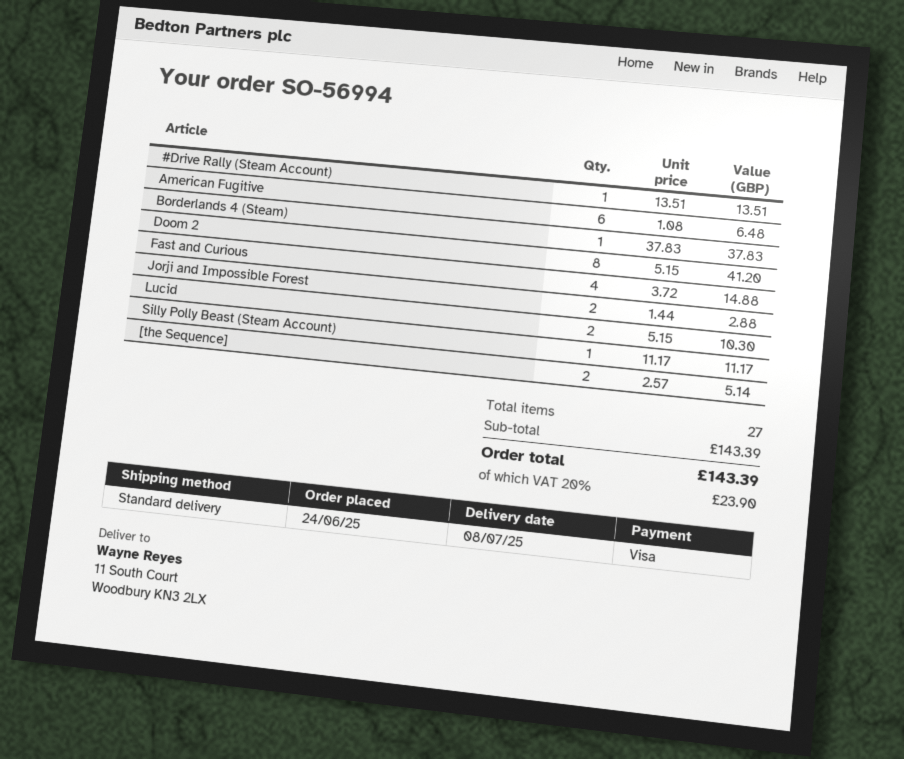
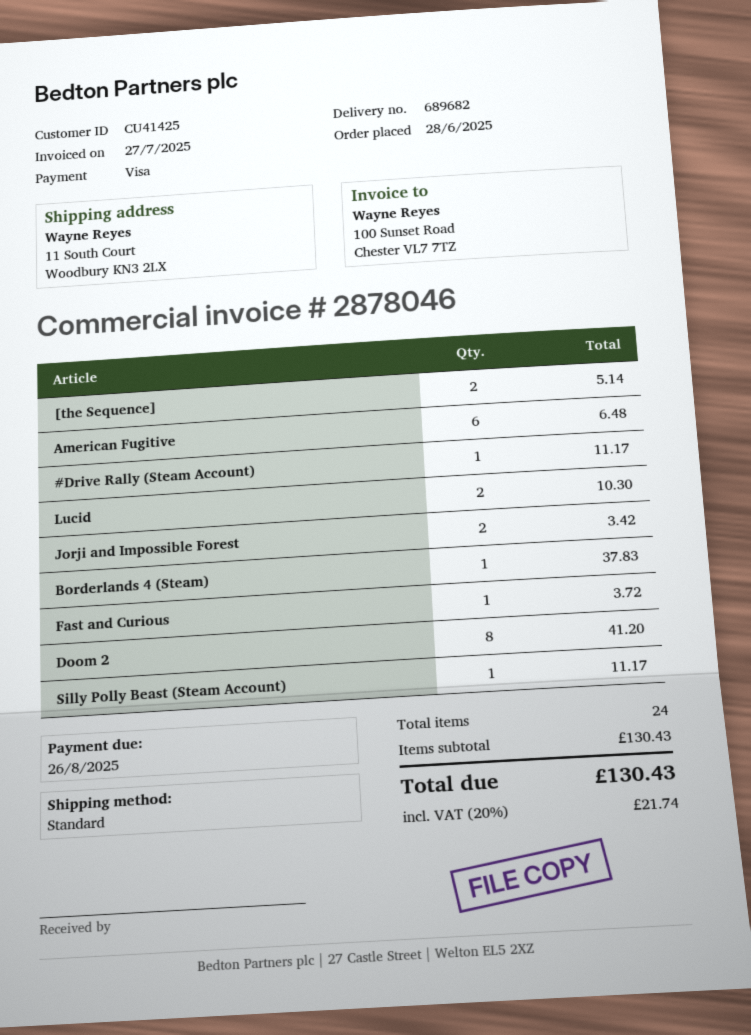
order date: 2025-06-24 -> 2025-06-28
#Drive Rally (Steam Account): 1 for 13.51 -> 1 for 11.17
Fast and Curious: 4 for 14.88 -> 1 for 3.72
Jorji and Impossible Forest: 2 for 2.88 -> 2 for 3.42
total quantity: 27 -> 24
subtotal: 143.39 -> 130.43
tax: 20% = 23.90 -> 20% = 21.74
total: 143.39 -> 130.43

